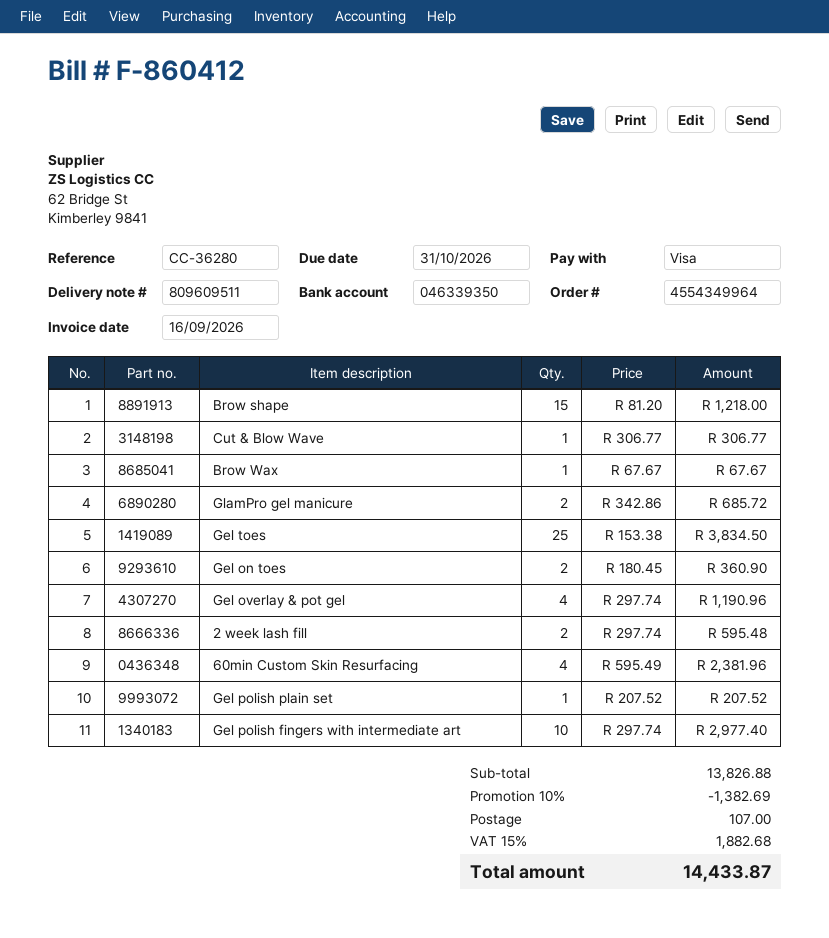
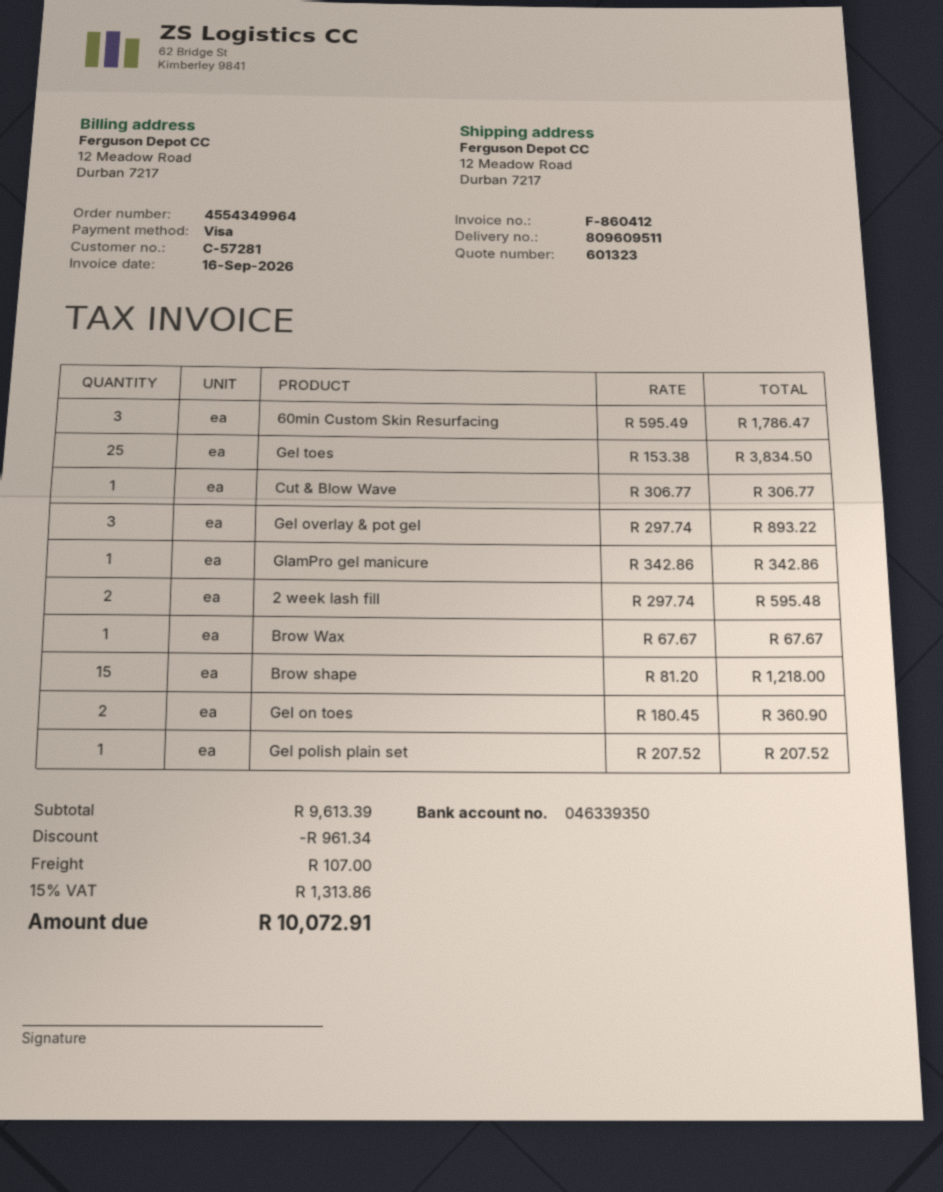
GlamPro gel manicure: 2 x 342.86 = 685.72 -> 1 x 342.86 = 342.86
Gel overlay & pot gel: 4 x 297.74 = 1190.96 -> 3 x 297.74 = 893.22
60min Custom Skin Resurfacing: 4 x 595.49 = 2381.96 -> 3 x 595.49 = 1786.47
Gel polish fingers with intermediate art: 10 x 297.74 = 2977.40 -> none
subtotal: 13826.88 -> 9613.39
discount: 1382.69 -> 961.34
tax: 15% = 1882.68 -> 15% = 1313.86
total: 14433.87 -> 10072.91

